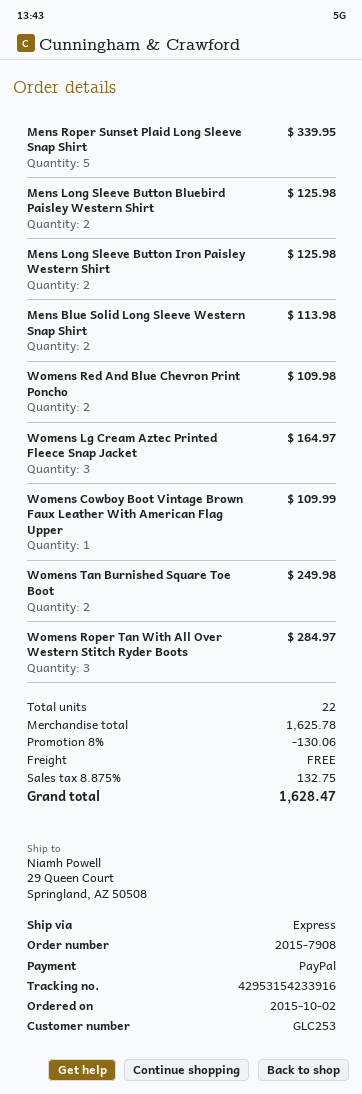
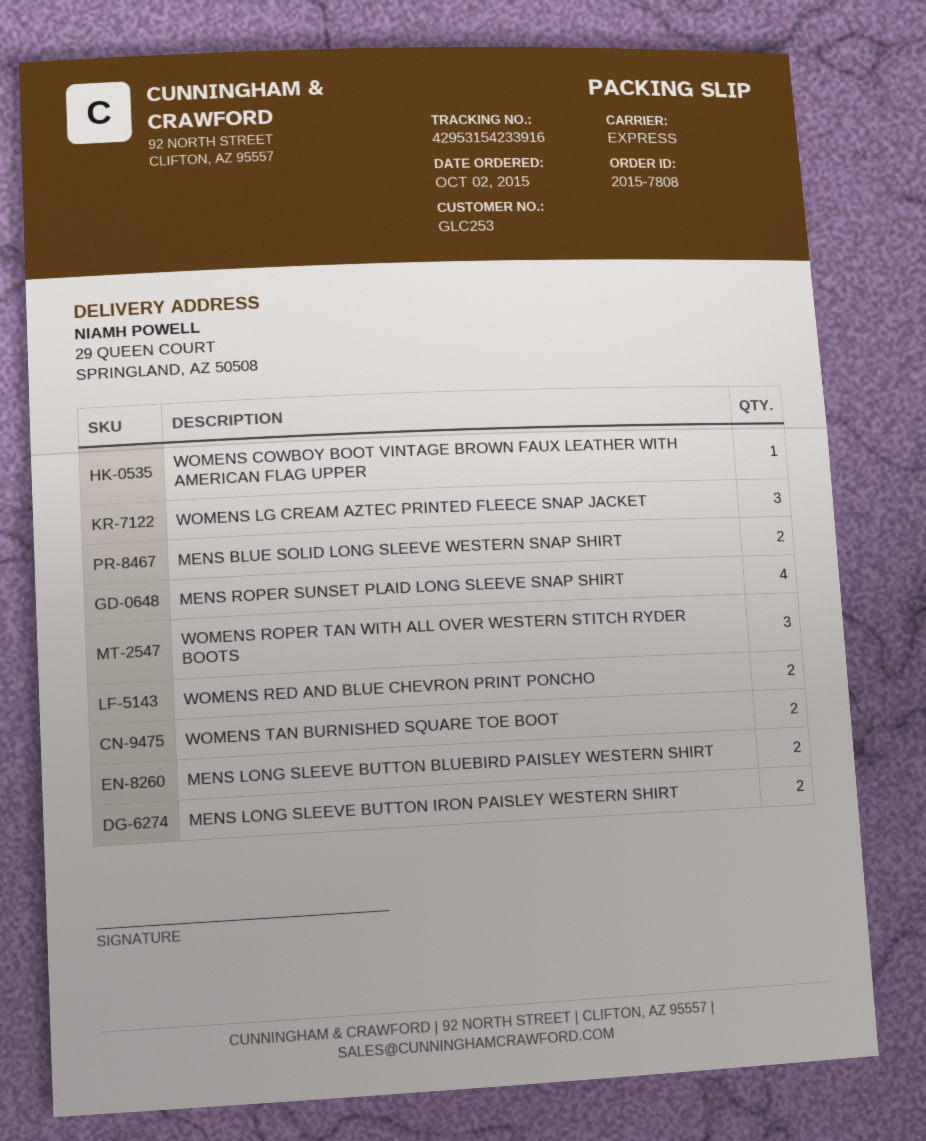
order number: 2015-7908 -> 2015-7808
Mens Roper Sunset Plaid Long Sleeve Snap Shirt: 5 -> 4

